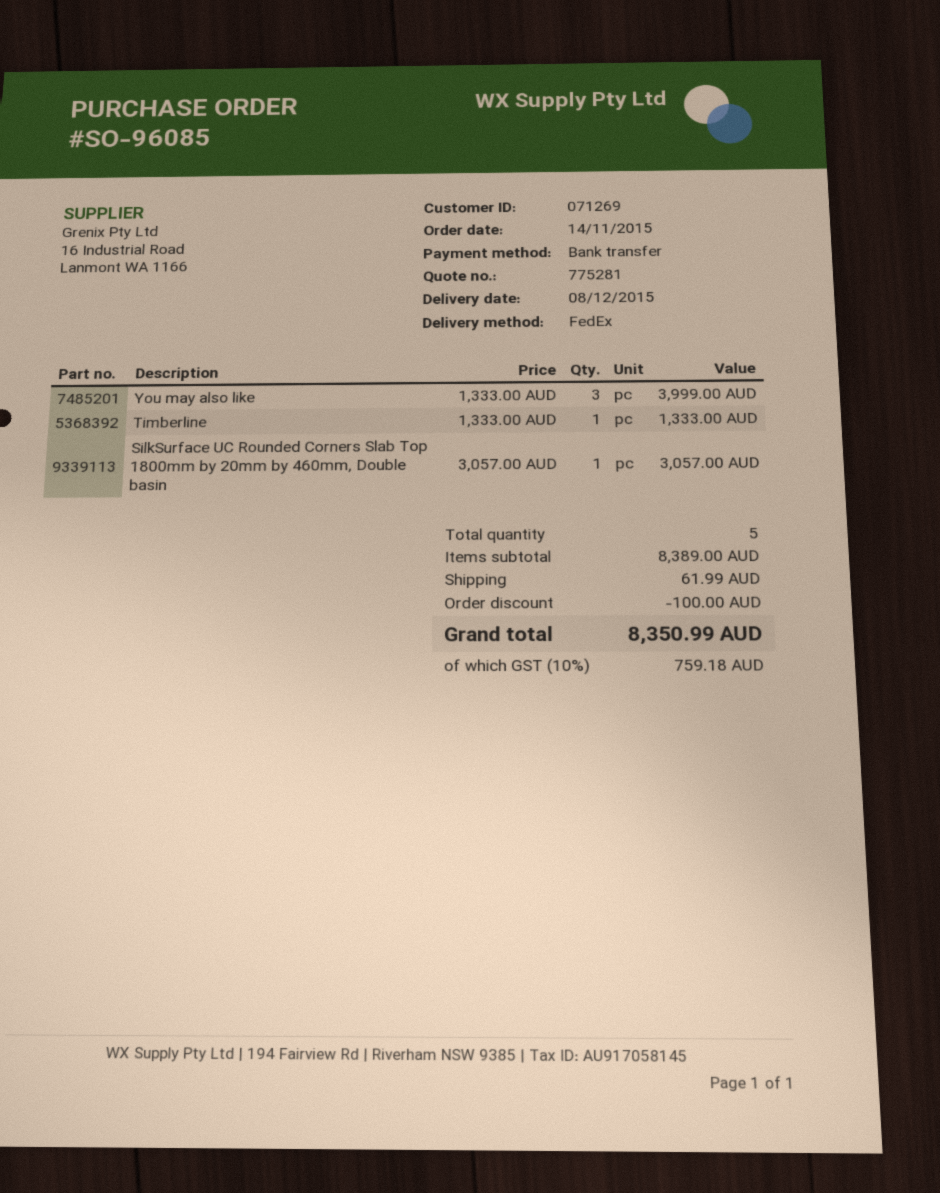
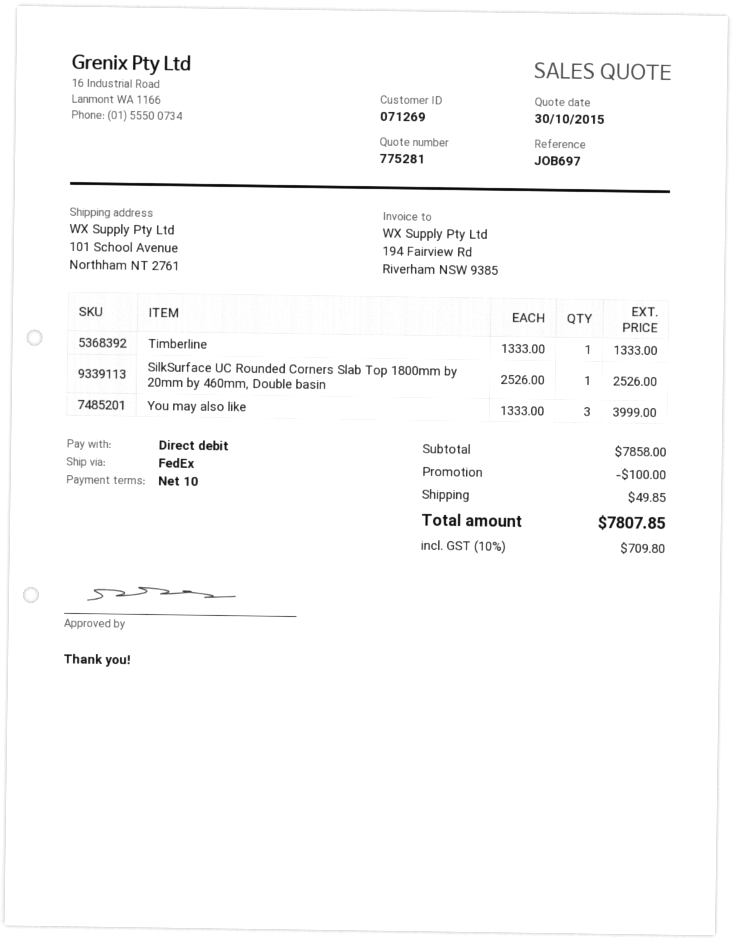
payment method: bank transfer -> direct debit
SilkSurface UC Rounded Corners Slab Top 1800mm by 20mm by 460mm, Double basin: 1 x 3057.00 = 3057.00 -> 1 x 2526.00 = 2526.00
subtotal: 8389.00 -> 7858.00
shipping: 61.99 -> 49.85
tax: 10% = 759.18 -> 10% = 709.80
total: 8350.99 -> 7807.85

